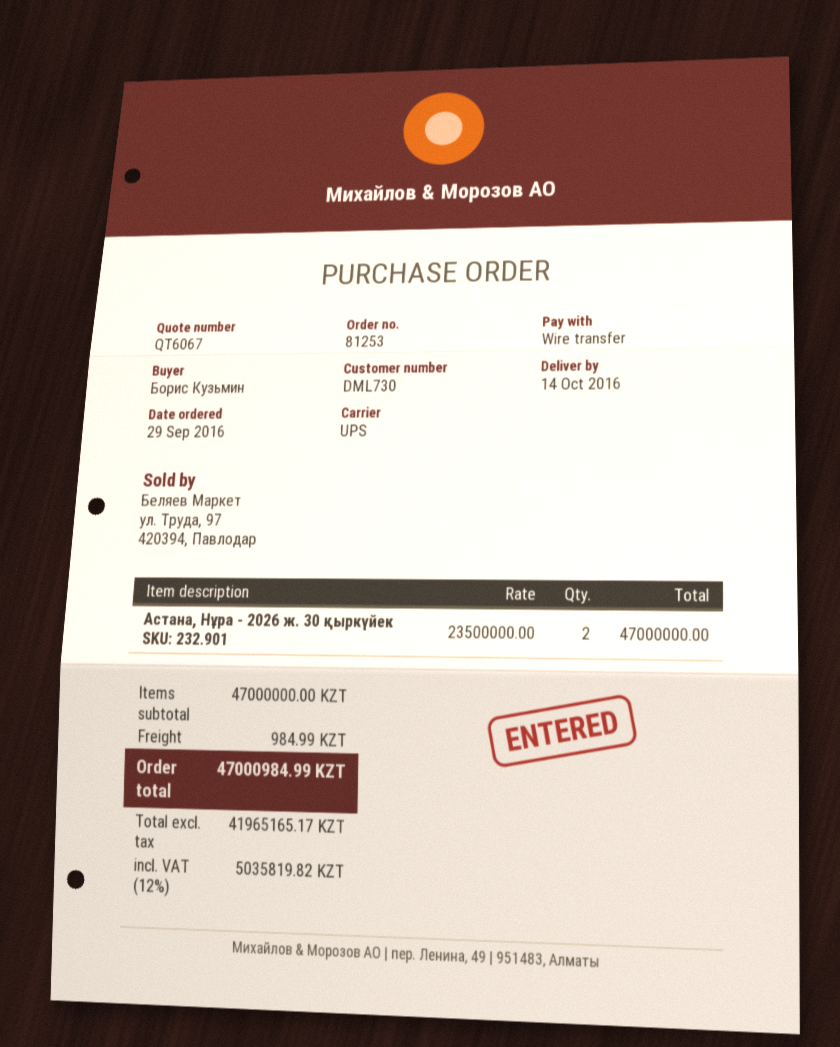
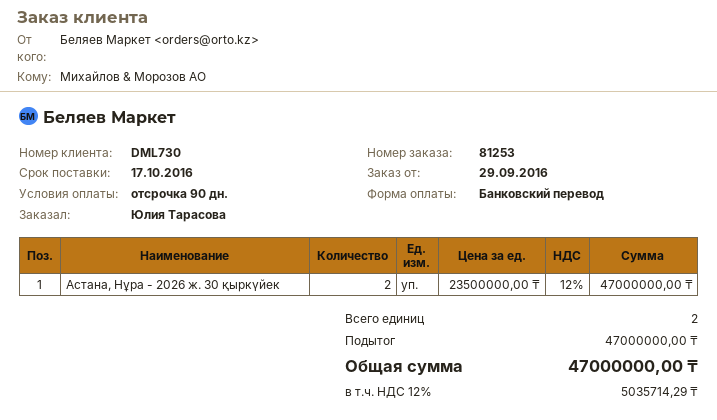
delivery date: 2016-10-14 -> 2016-10-17
ordered by: Борис Кузьмин -> Юлия Тарасова
shipping: 984.99 -> none
tax: 12% = 5035819.82 -> 12% = 5035714.29
total: 47000984.99 -> 47000000.00

